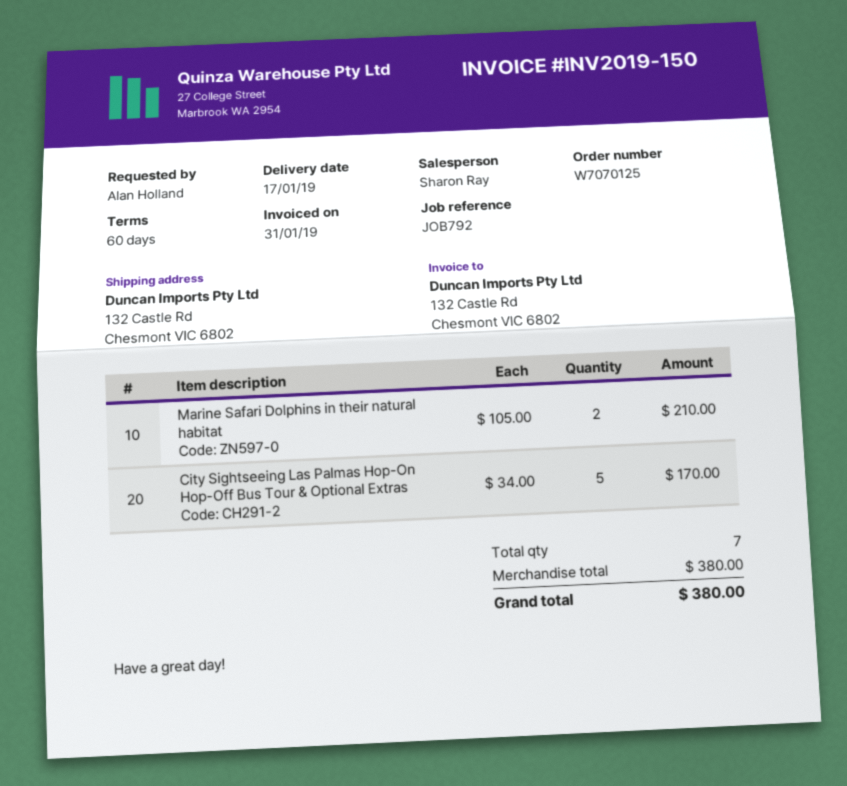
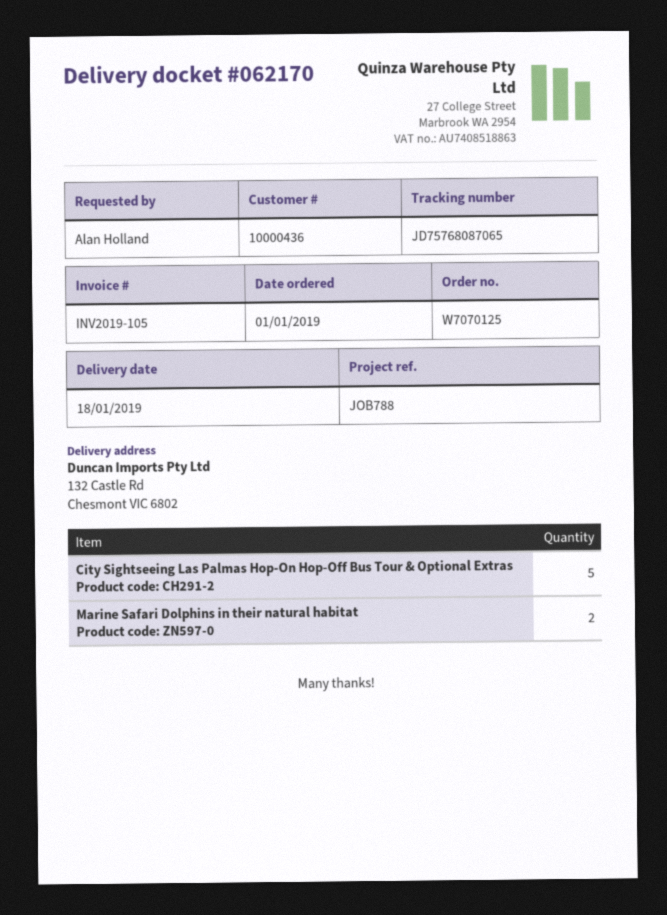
delivery date: 2019-01-17 -> 2019-01-18
invoice number: INV2019-150 -> INV2019-105
reference: JOB792 -> JOB788

